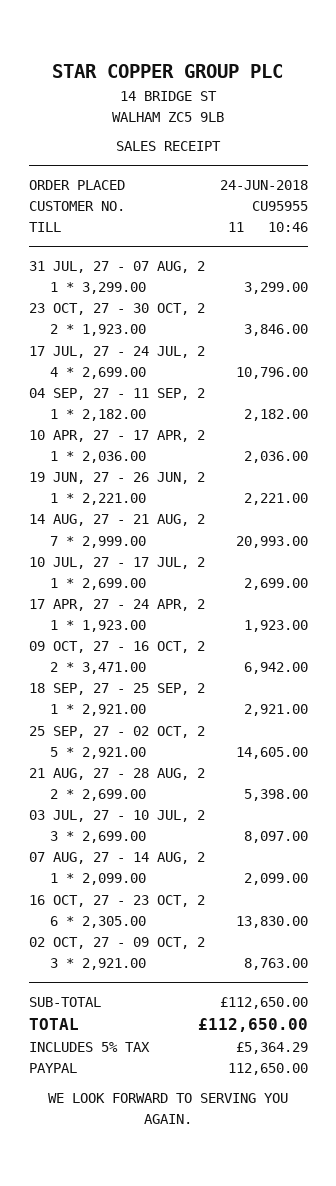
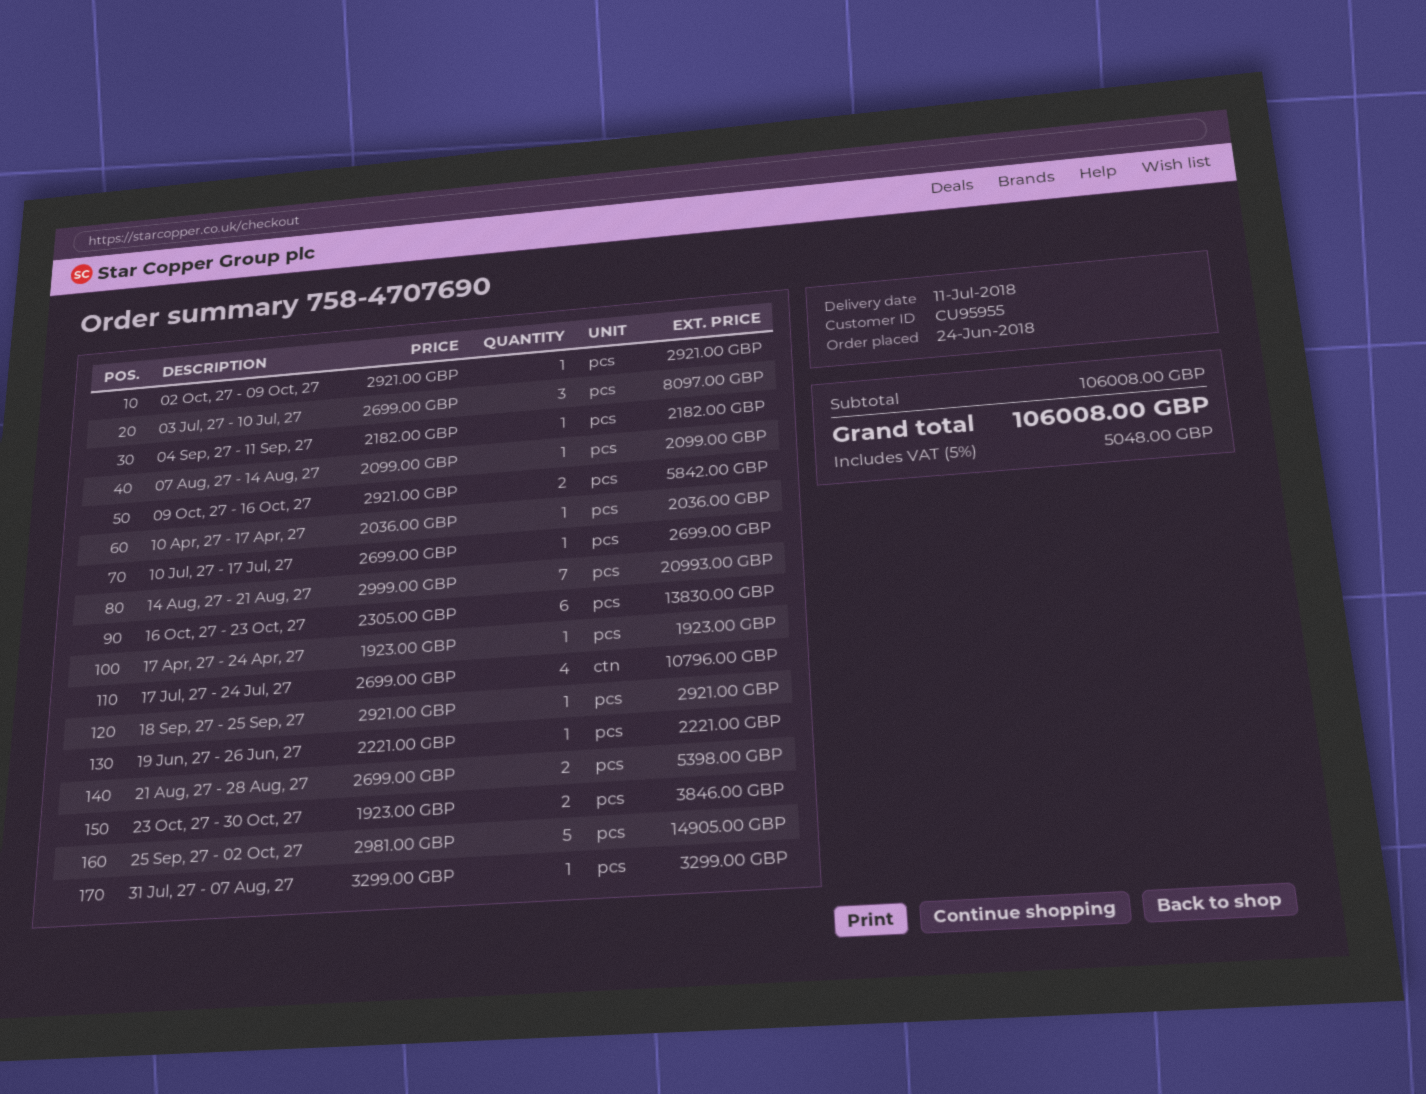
09 OCT, 27 - 16 OCT, 2: 2 x 3471.00 = 6942.00 -> 2 x 2921.00 = 5842.00
25 SEP, 27 - 02 OCT, 2: 5 x 2921.00 = 14605.00 -> 5 x 2981.00 = 14905.00
02 OCT, 27 - 09 OCT, 2: 3 x 2921.00 = 8763.00 -> 1 x 2921.00 = 2921.00
subtotal: 112650.00 -> 106008.00
tax: 5% = 5364.29 -> 5% = 5048.00
total: 112650.00 -> 106008.00

